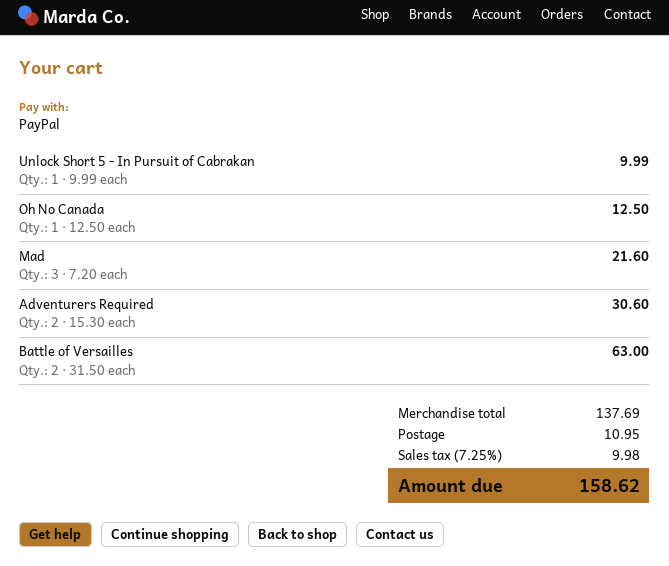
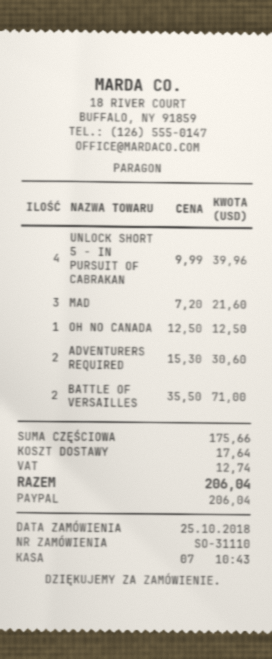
Unlock Short 5 - In Pursuit of Cabrakan: 1 x 9.99 = 9.99 -> 4 x 9.99 = 39.96
Battle of Versailles: 2 x 31.50 = 63.00 -> 2 x 35.50 = 71.00
subtotal: 137.69 -> 175.66
shipping: 10.95 -> 17.64
tax: 9.98 -> 12.74
total: 158.62 -> 206.04

